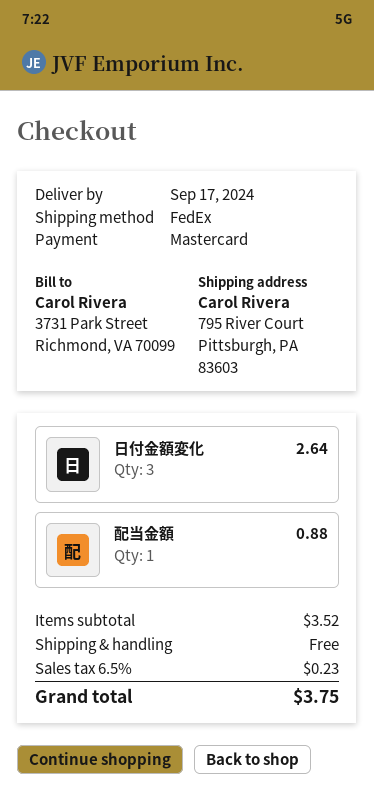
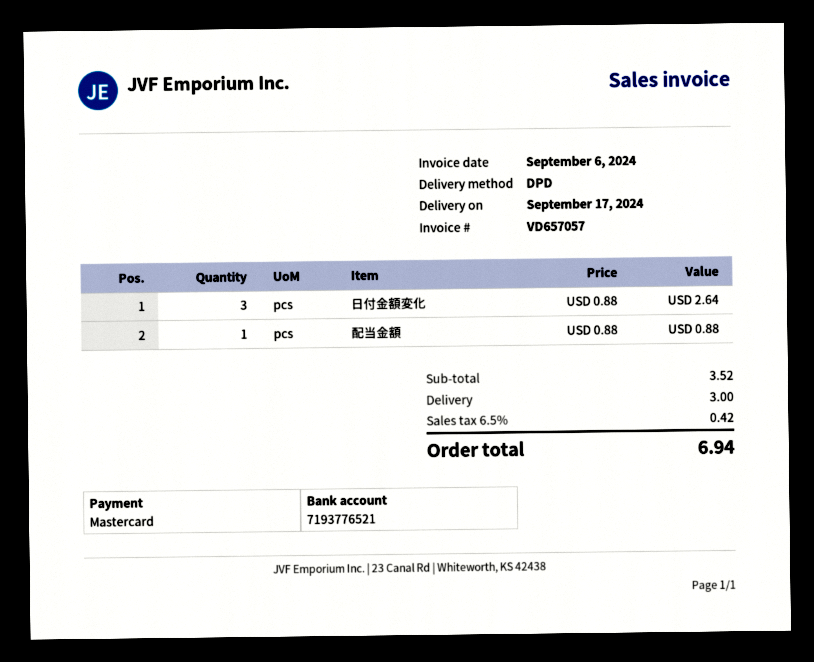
shipping method: FedEx -> DPD
shipping: 0.00 -> 3.00
tax: 6.5% = 0.23 -> 6.5% = 0.42
total: 3.75 -> 6.94

